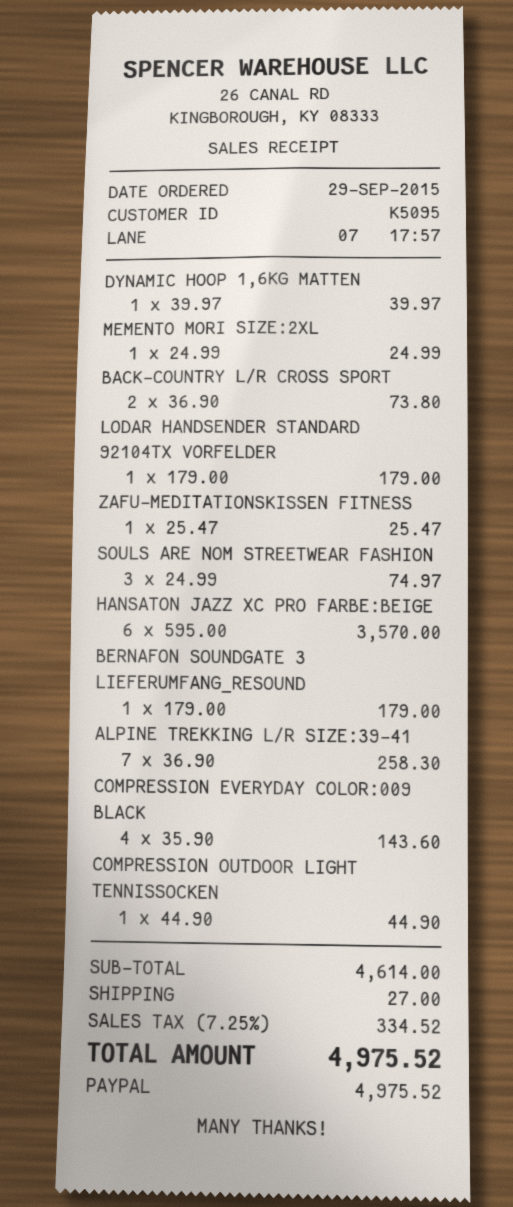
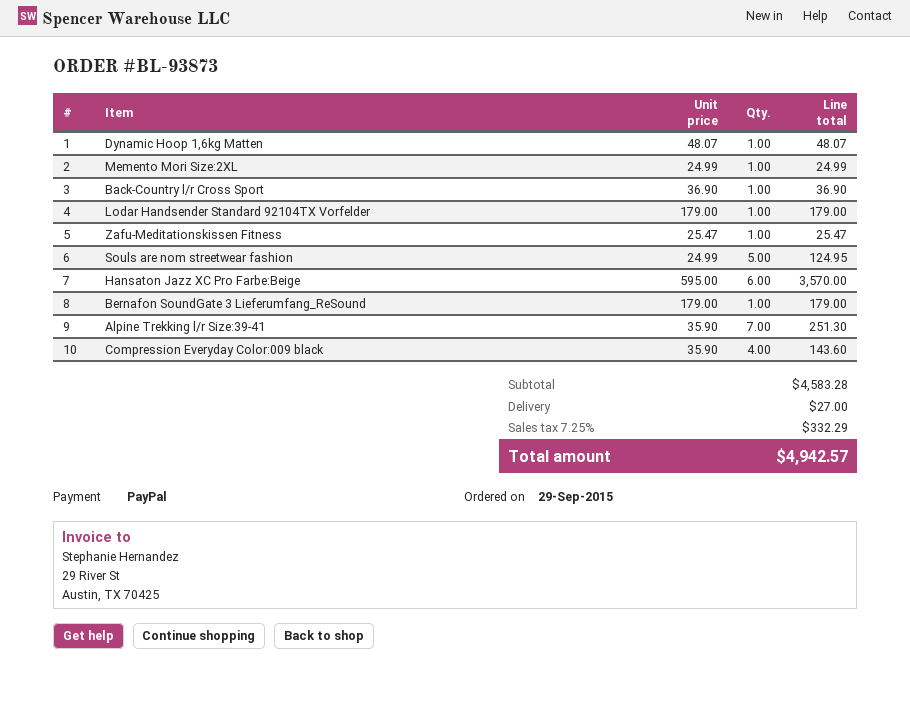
DYNAMIC HOOP 1,6KG MATTEN: 1 x 39.97 = 39.97 -> 1 x 48.07 = 48.07
BACK-COUNTRY L/R CROSS SPORT: 2 x 36.90 = 73.80 -> 1 x 36.90 = 36.90
SOULS ARE NOM STREETWEAR FASHION: 3 x 24.99 = 74.97 -> 5 x 24.99 = 124.95
ALPINE TREKKING L/R SIZE:39-41: 7 x 36.90 = 258.30 -> 7 x 35.90 = 251.30
COMPRESSION OUTDOOR LIGHT TENNISSOCKEN: 1 x 44.90 = 44.90 -> none
subtotal: 4614.00 -> 4583.28
tax: 7.25% = 334.52 -> 7.25% = 332.29
total: 4975.52 -> 4942.57

